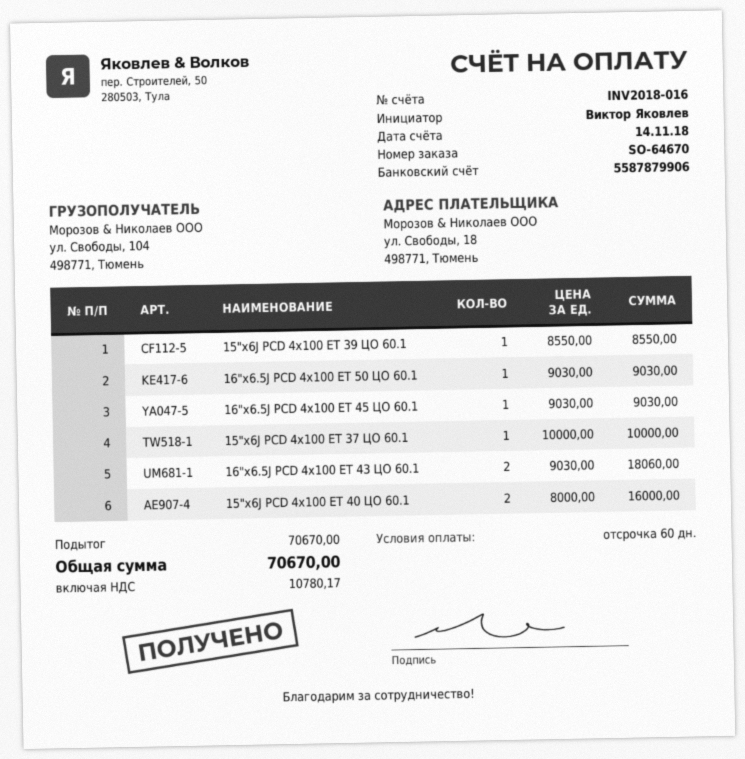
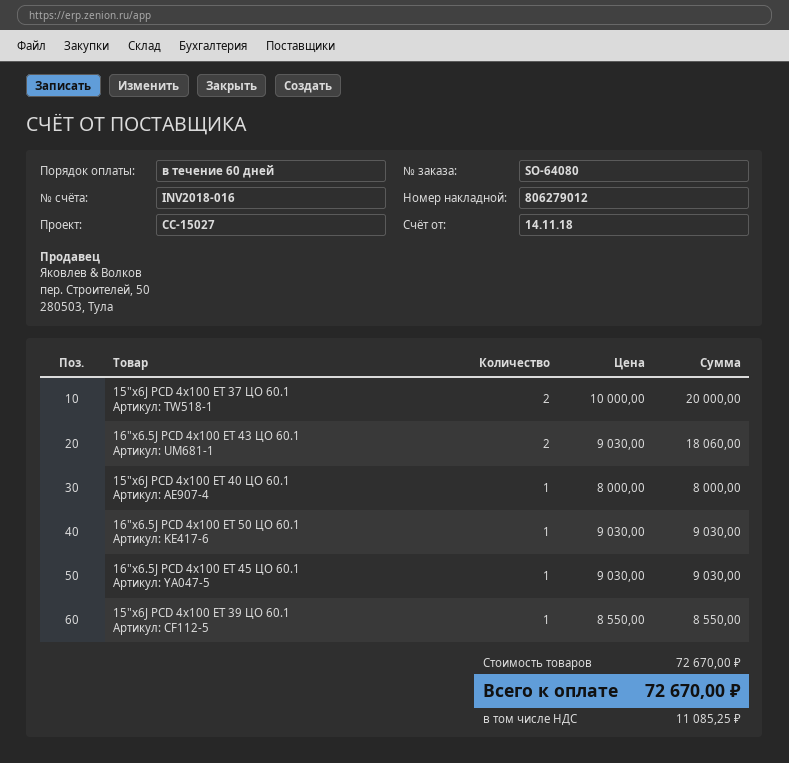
order number: SO-64670 -> SO-64080
15"x6J PCD 4x100 ЕТ 37 ЦО 60.1: 1 x 10000.00 = 10000.00 -> 2 x 10000.00 = 20000.00
15"x6J PCD 4x100 ЕТ 40 ЦО 60.1: 2 x 8000.00 = 16000.00 -> 1 x 8000.00 = 8000.00
subtotal: 70670.00 -> 72670.00
tax: 10780.17 -> 11085.25
total: 70670.00 -> 72670.00

